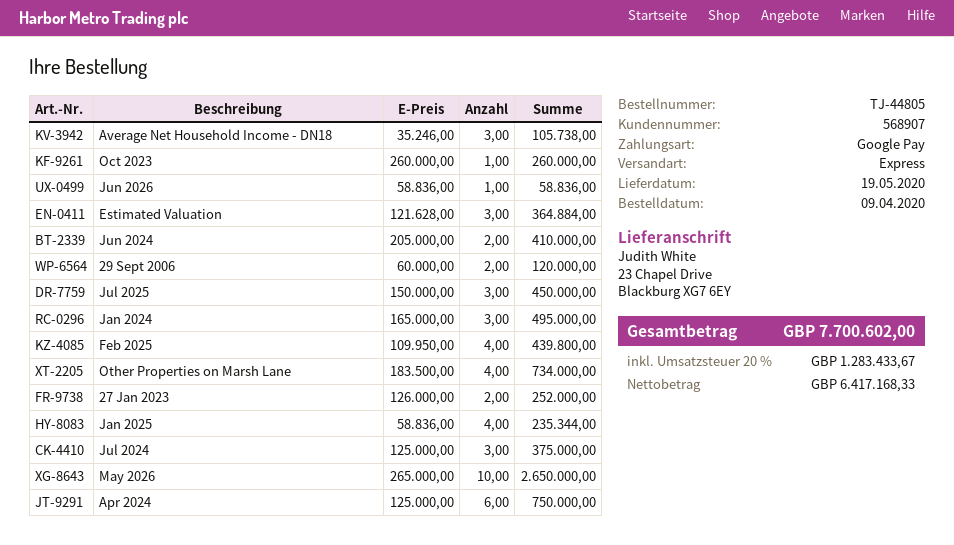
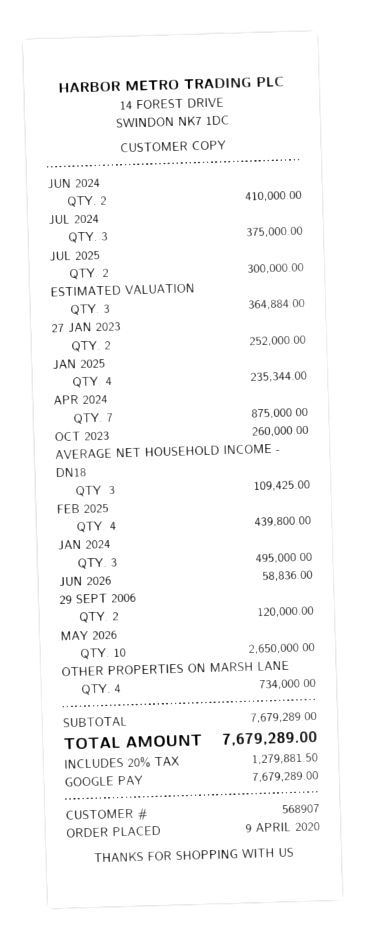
Average Net Household Income - DN18: 3 for 105738.00 -> 3 for 109425.00
Jul 2025: 3 for 450000.00 -> 2 for 300000.00
Apr 2024: 6 for 750000.00 -> 7 for 875000.00
tax: 20% = 1283433.67 -> 20% = 1279881.50
total: 7700602.00 -> 7679289.00

